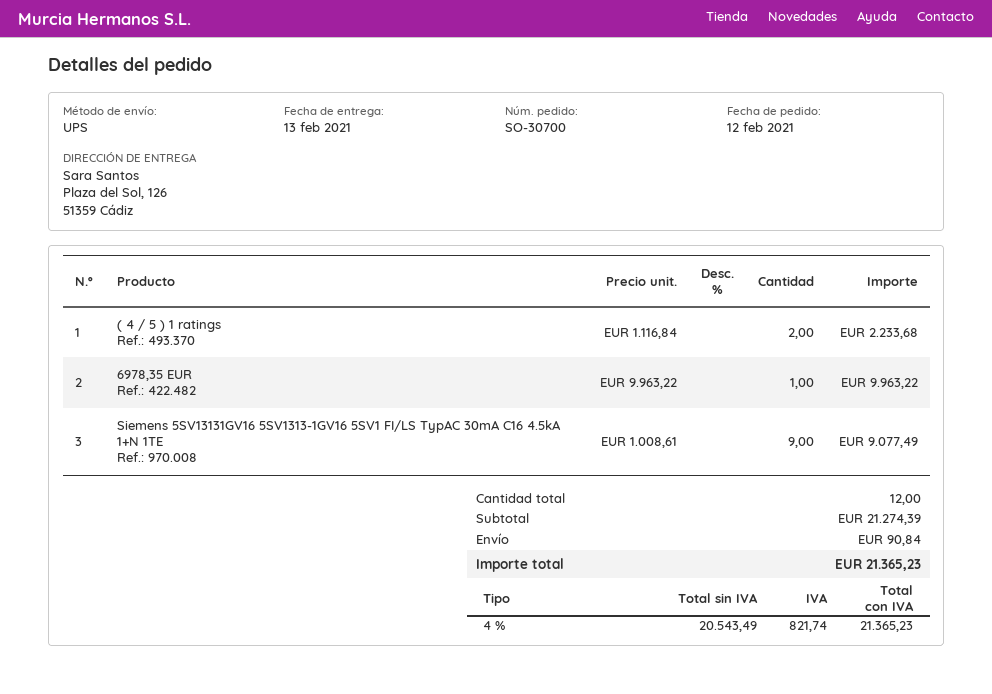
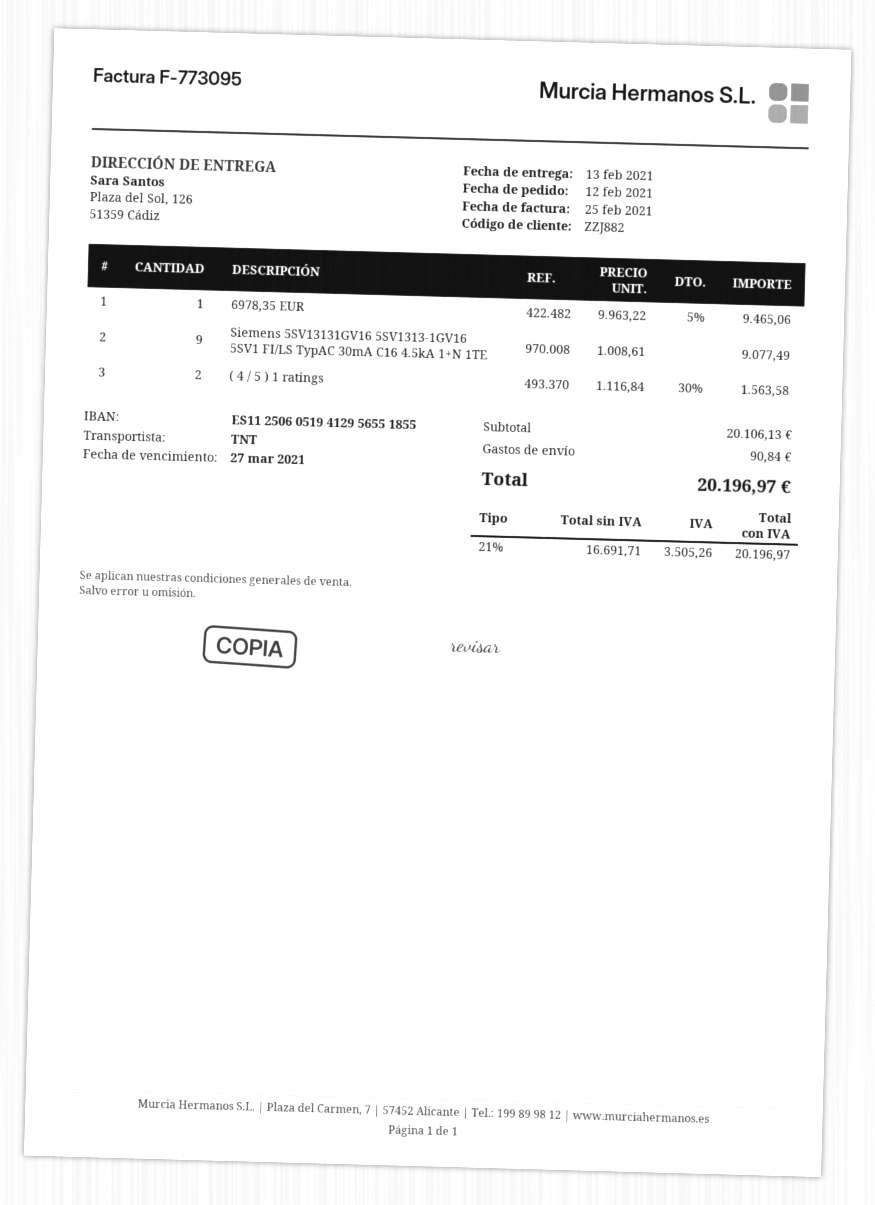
shipping method: UPS -> TNT
( 4 / 5 ) 1 ratings: 2 x 1116.84 = 2233.68 -> 2 x 1116.84 - 30% = 1563.58
6978,35 EUR: 1 x 9963.22 = 9963.22 -> 1 x 9963.22 - 5% = 9465.06
subtotal: 21274.39 -> 20106.13
net: 20543.49 -> 16691.71
tax: 4% = 821.74 -> 21% = 3505.26
total: 21365.23 -> 20196.97

